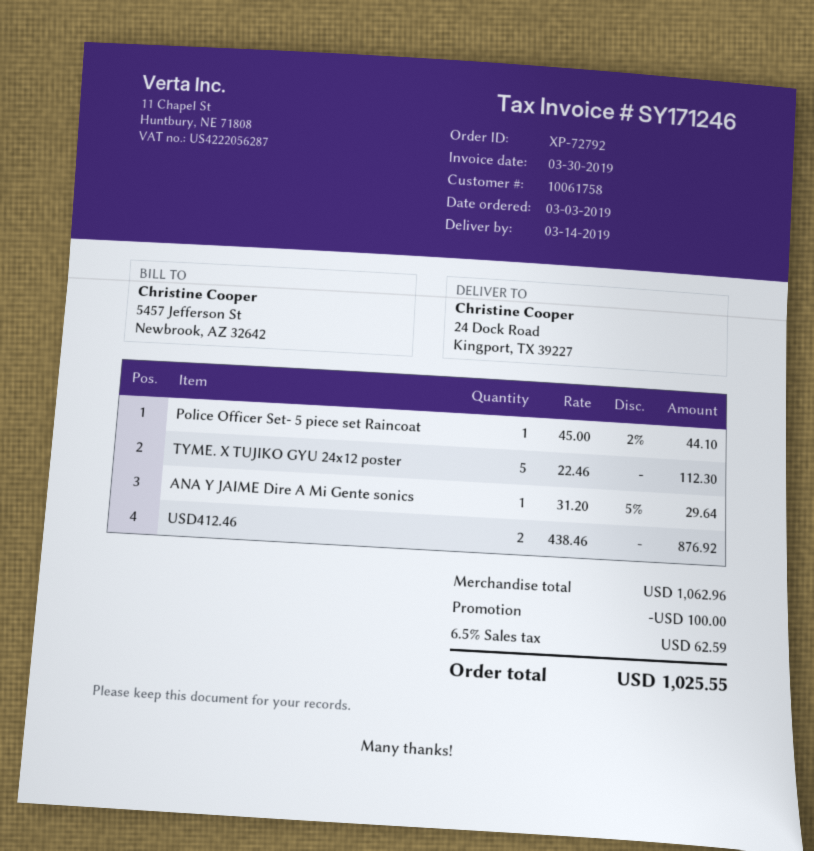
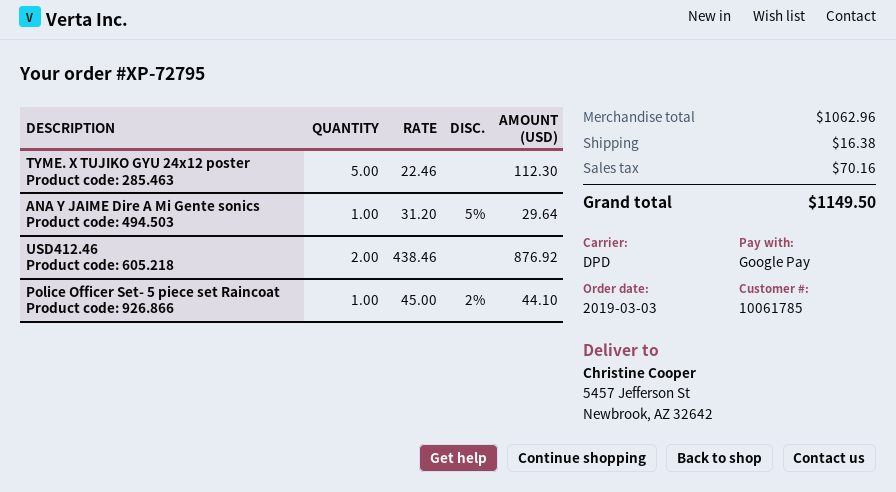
order number: XP-72792 -> XP-72795
customer number: 10061758 -> 10061785
ship to: 24 Dock Road, Kingport, TX 39227 -> 5457 Jefferson St, Newbrook, AZ 32642
discount: 100.00 -> none
shipping: none -> 16.38
tax: 62.59 -> 70.16
total: 1025.55 -> 1149.50

